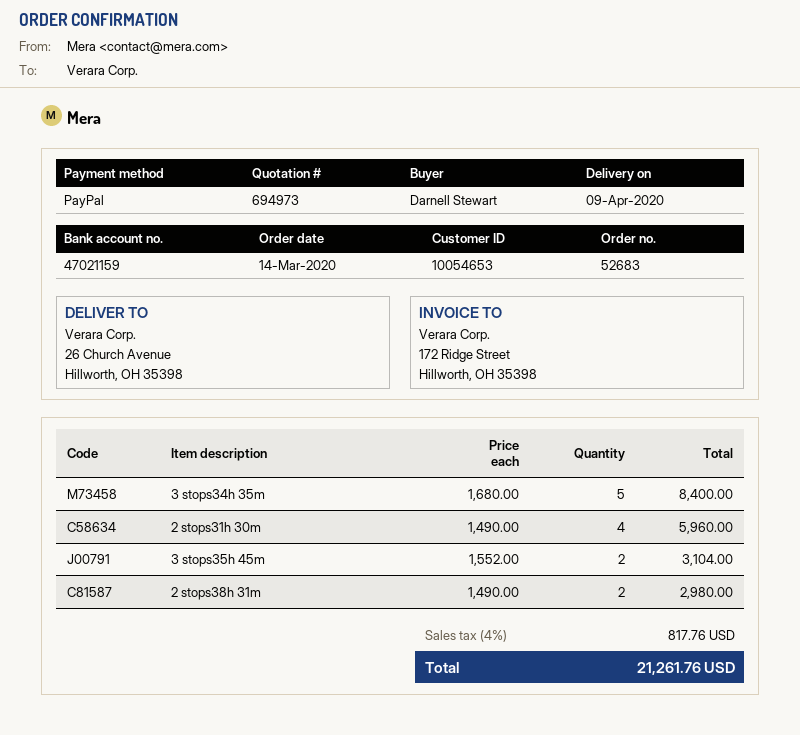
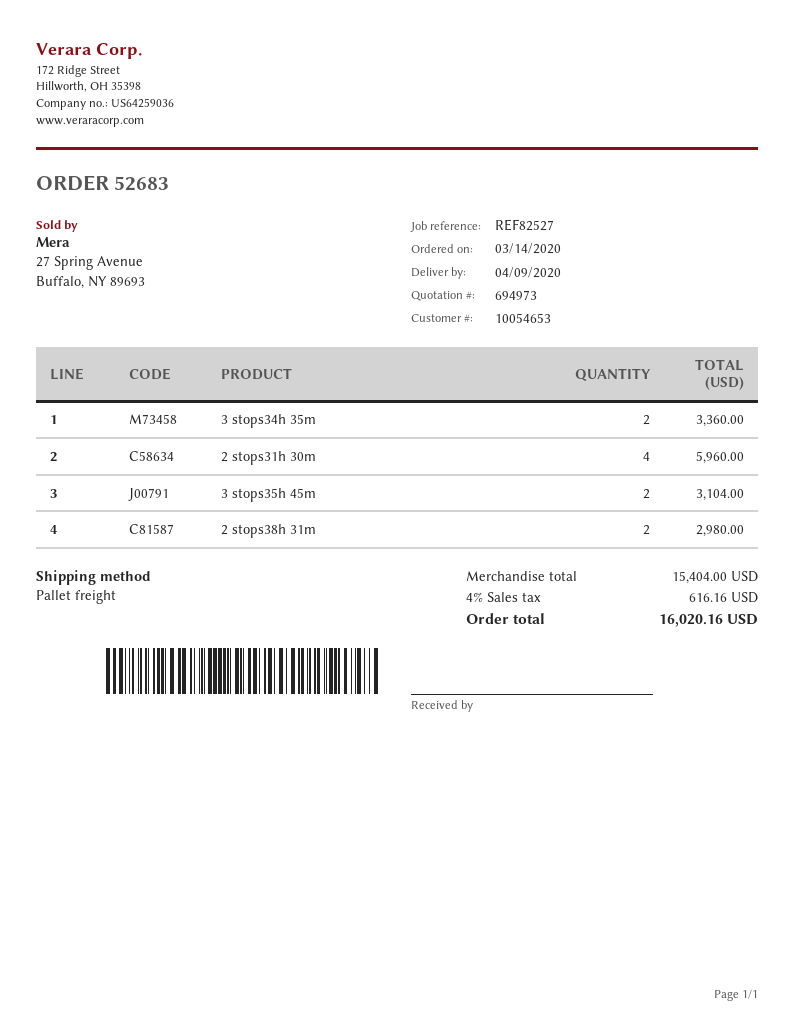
3 stops34h 35m: 5 for 8400.00 -> 2 for 3360.00
tax: 4% = 817.76 -> 4% = 616.16
total: 21261.76 -> 16020.16

